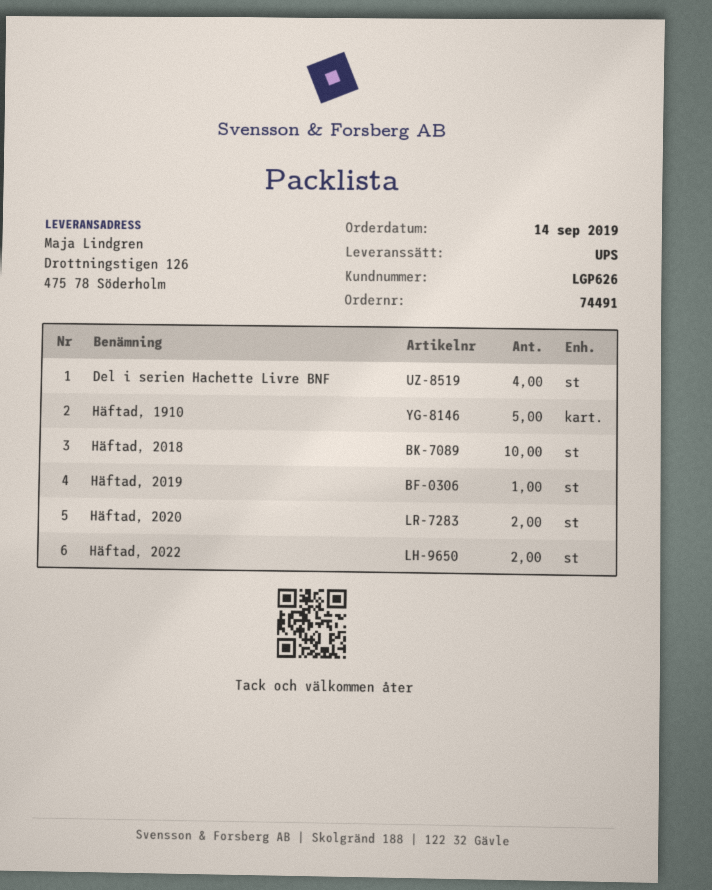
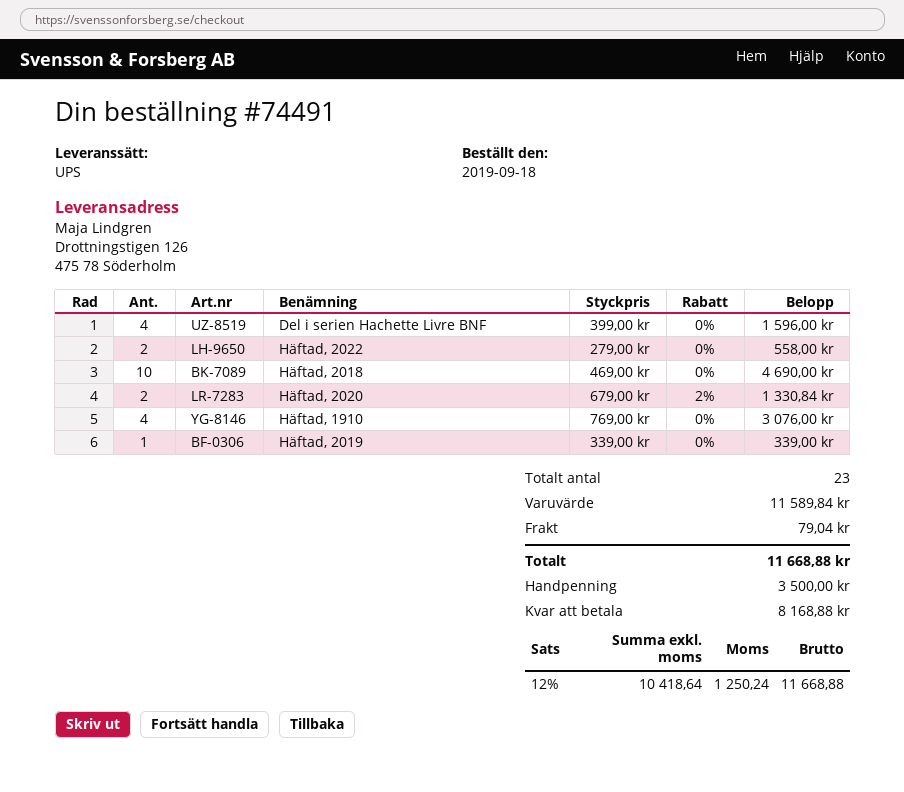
order date: 2019-09-14 -> 2019-09-18
Häftad, 1910: 5 -> 4

